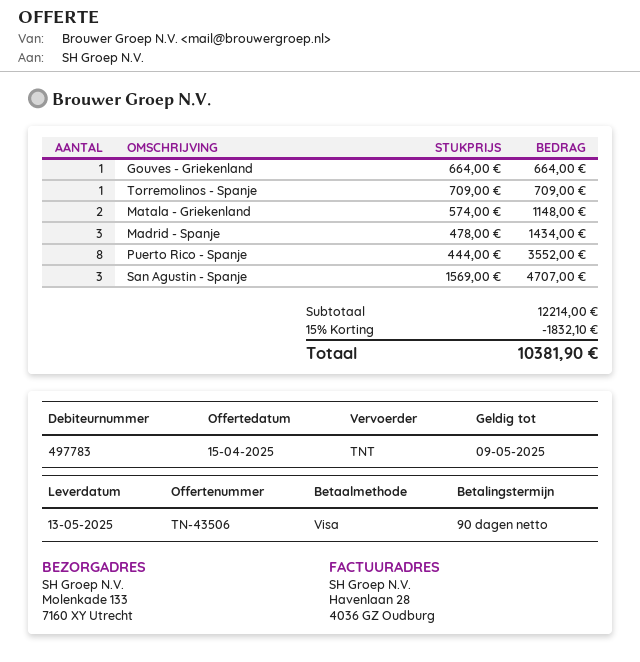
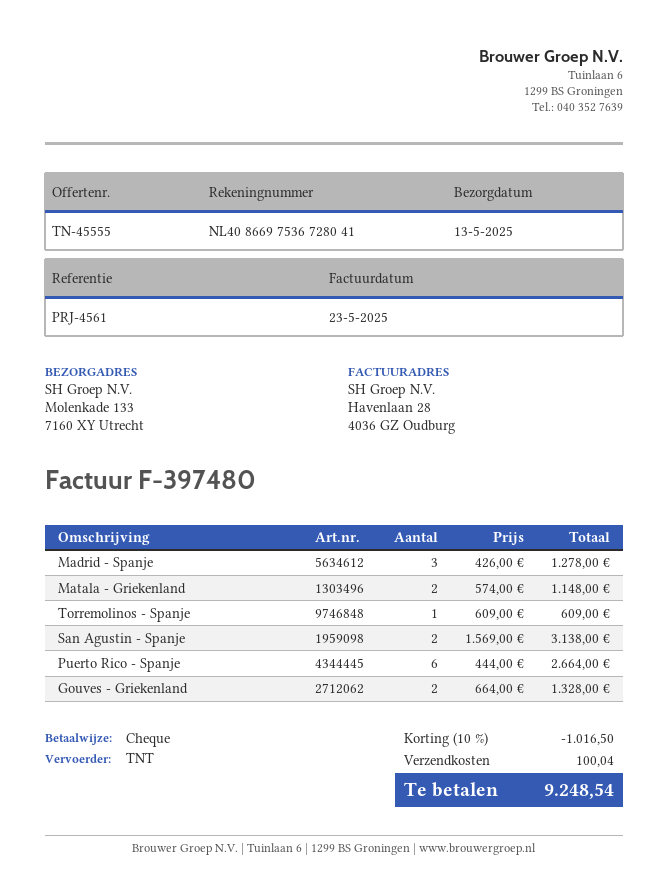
quote number: TN-43506 -> TN-45555
payment method: Visa -> cheque
Gouves - Griekenland: 1 x 664.00 = 664.00 -> 2 x 664.00 = 1328.00
Torremolinos - Spanje: 1 x 709.00 = 709.00 -> 1 x 609.00 = 609.00
Madrid - Spanje: 3 x 478.00 = 1434.00 -> 3 x 426.00 = 1278.00
Puerto Rico - Spanje: 8 x 444.00 = 3552.00 -> 6 x 444.00 = 2664.00
San Agustin - Spanje: 3 x 1569.00 = 4707.00 -> 2 x 1569.00 = 3138.00
discount: 15% = 1832.10 -> 10% = 1016.50
shipping: none -> 100.04
total: 10381.90 -> 9248.54

